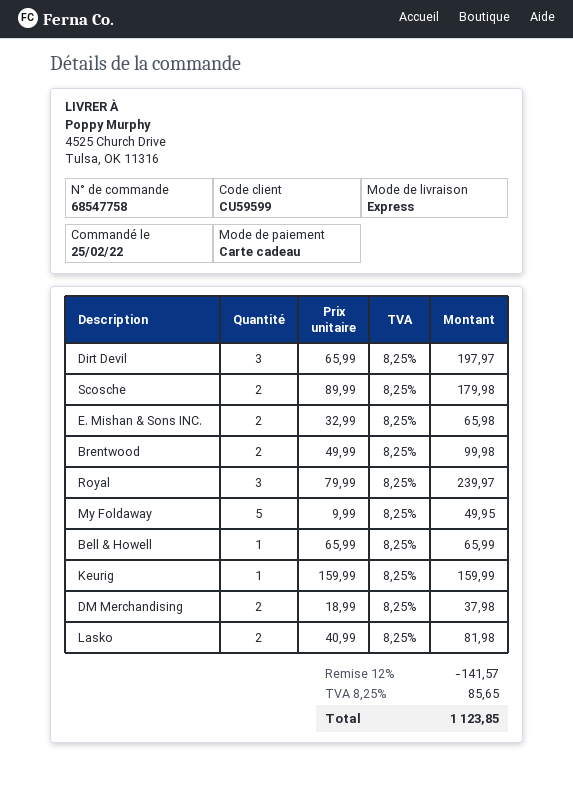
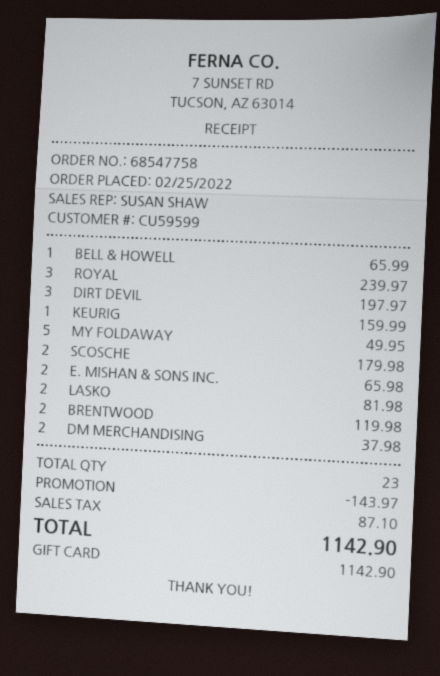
Brentwood: 2 for 99.98 -> 2 for 119.98
discount: 141.57 -> 143.97
tax: 85.65 -> 87.10
total: 1123.85 -> 1142.90

